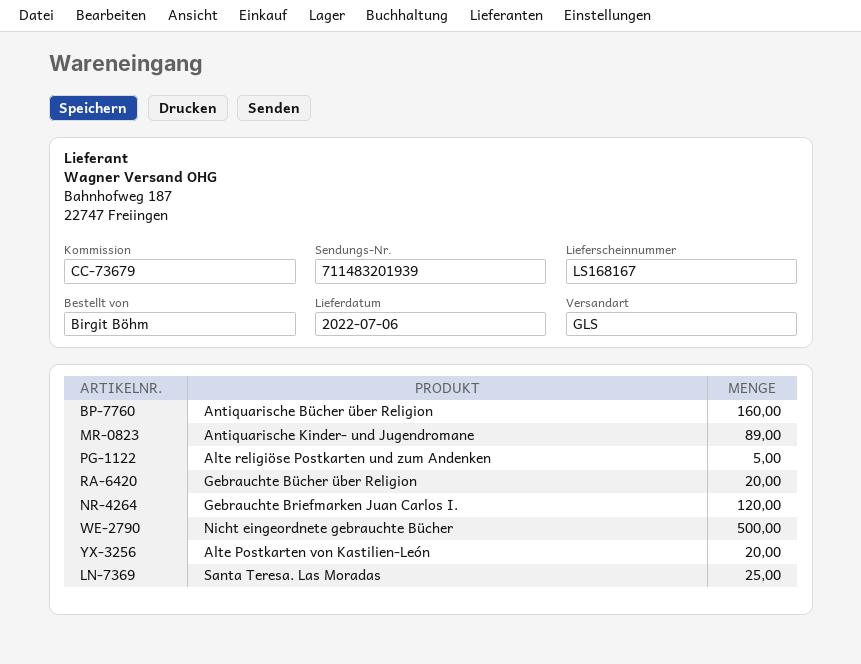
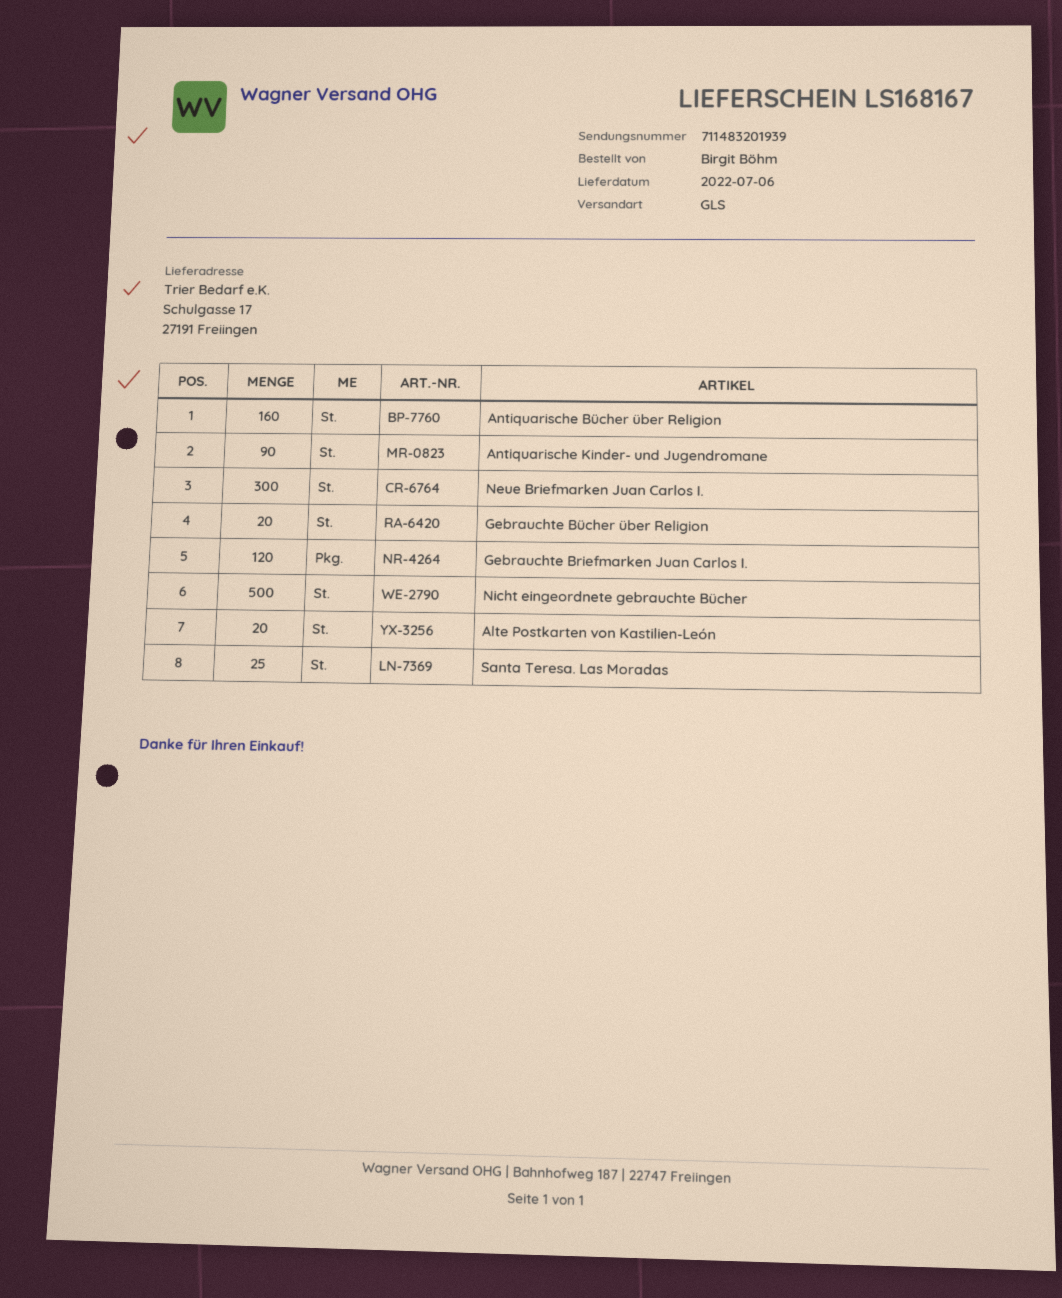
Antiquarische Kinder- und Jugendromane: 89 -> 90
Alte religiöse Postkarten und zum Andenken: 5 -> none
Neue Briefmarken Juan Carlos I.: none -> 300

